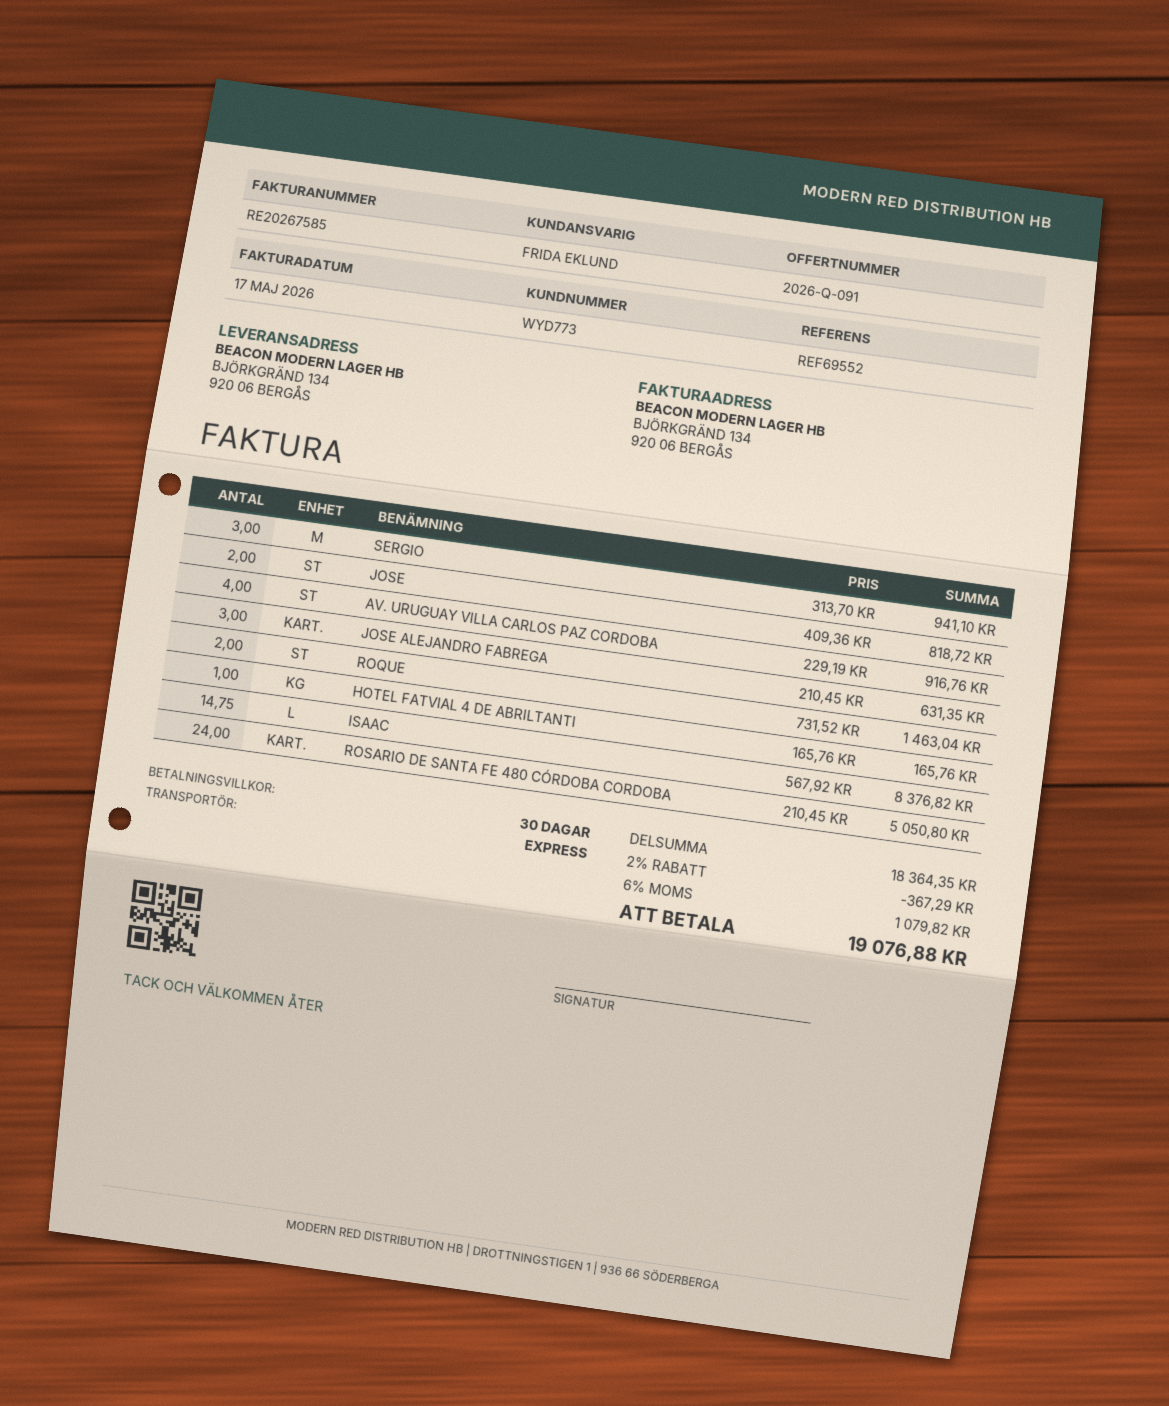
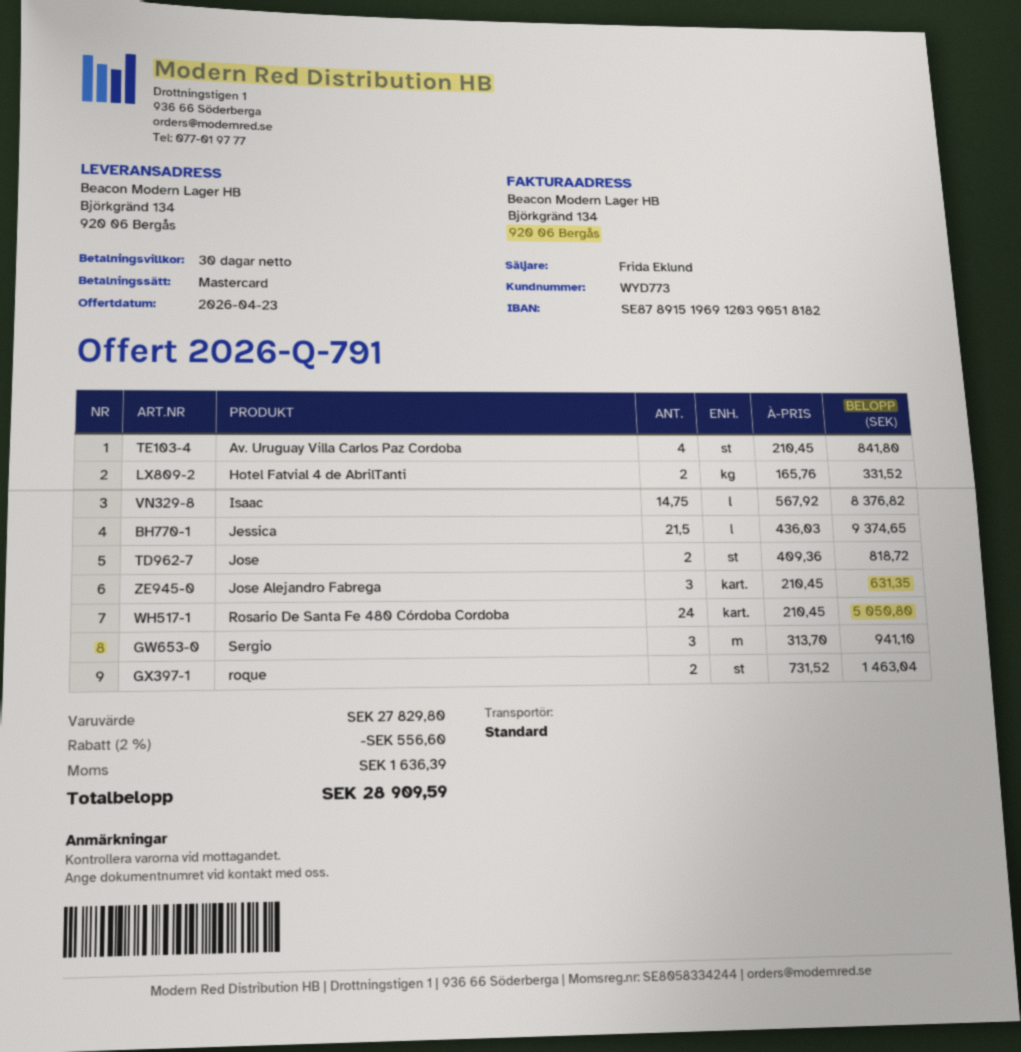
quote number: 2026-Q-091 -> 2026-Q-791
shipping method: express -> standard
AV. URUGUAY VILLA CARLOS PAZ CORDOBA: 4 x 229.19 = 916.76 -> 4 x 210.45 = 841.80
HOTEL FATVIAL 4 DE ABRILTANTI: 1 x 165.76 = 165.76 -> 2 x 165.76 = 331.52
Jessica: none -> 21.5 x 436.03 = 9374.65
subtotal: 18364.35 -> 27829.80
discount: 2% = 367.29 -> 2% = 556.60
tax: 1079.82 -> 1636.39
total: 19076.88 -> 28909.59

